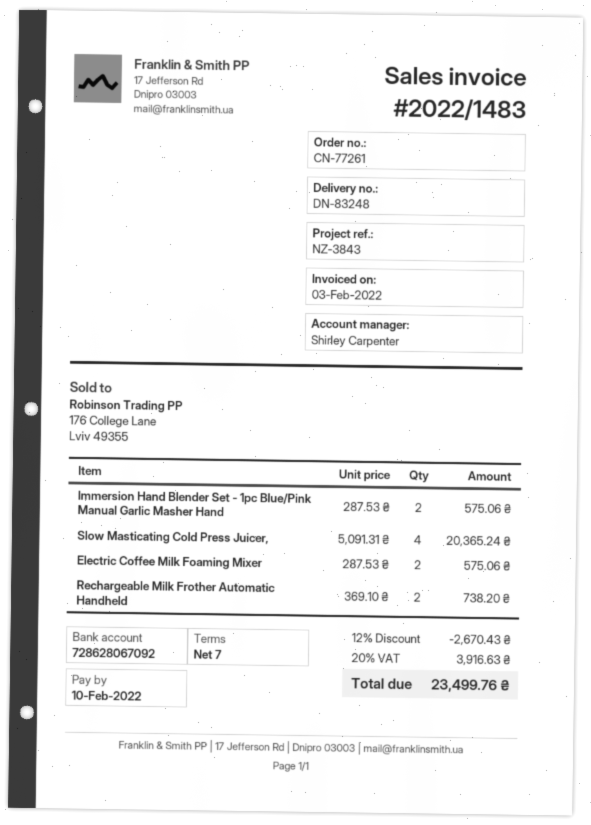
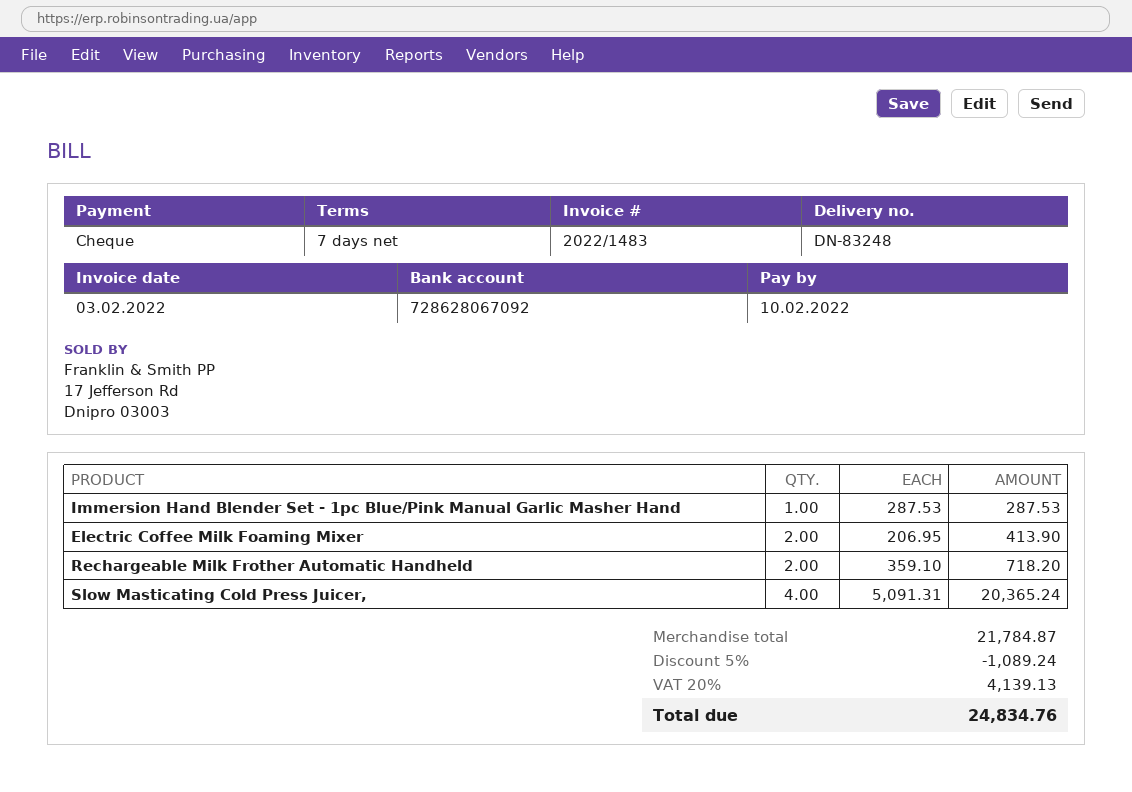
Immersion Hand Blender Set - 1pc Blue/Pink Manual Garlic Masher Hand: 2 x 287.53 = 575.06 -> 1 x 287.53 = 287.53
Electric Coffee Milk Foaming Mixer: 2 x 287.53 = 575.06 -> 2 x 206.95 = 413.90
Rechargeable Milk Frother Automatic Handheld: 2 x 369.10 = 738.20 -> 2 x 359.10 = 718.20
discount: 12% = 2670.43 -> 5% = 1089.24
tax: 20% = 3916.63 -> 20% = 4139.13
total: 23499.76 -> 24834.76

